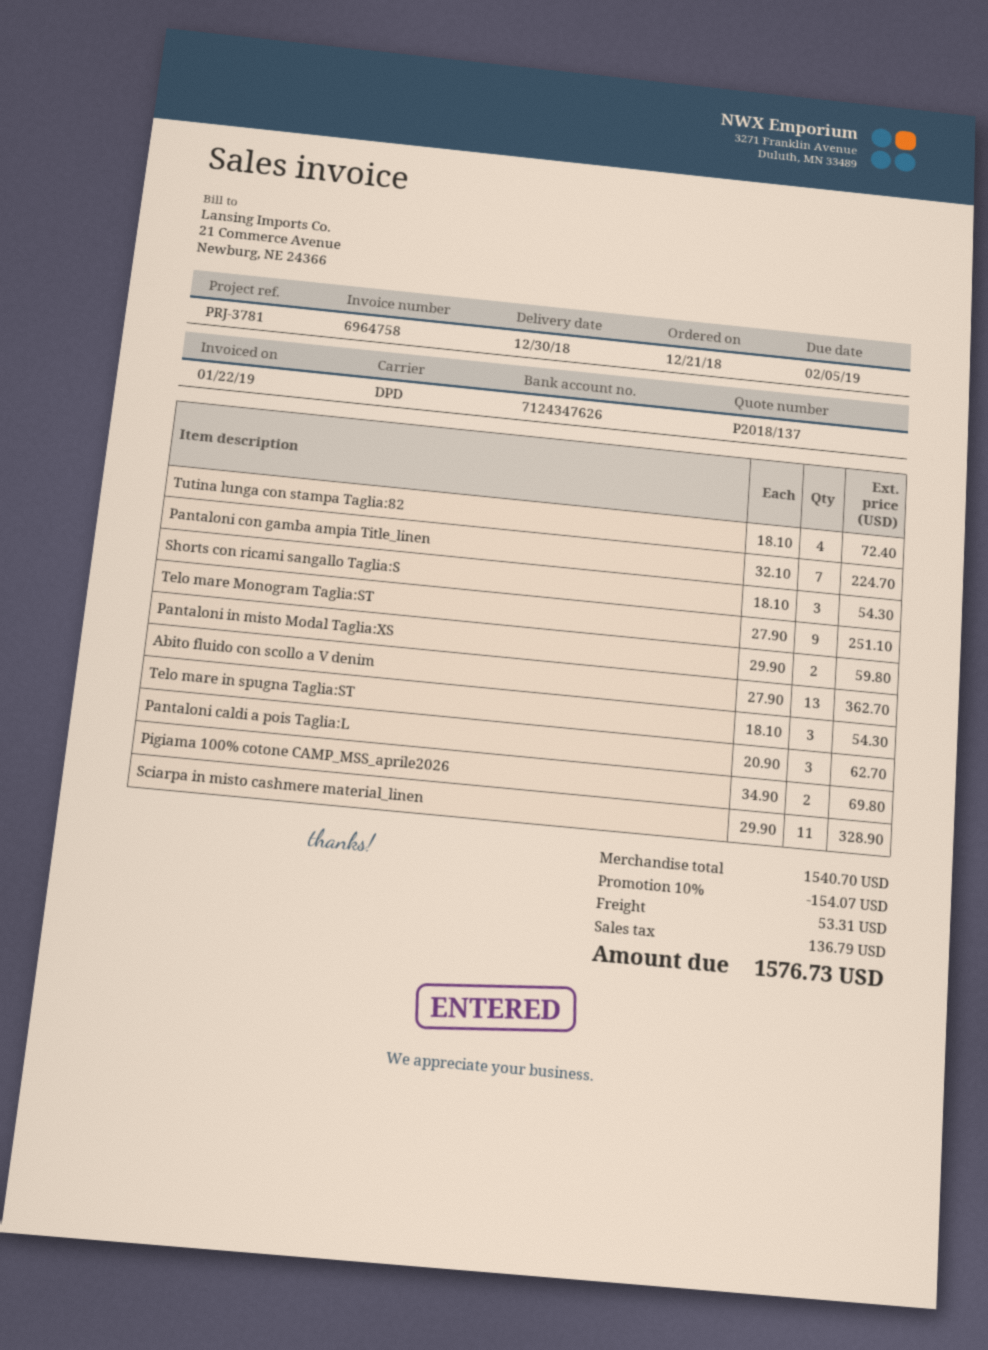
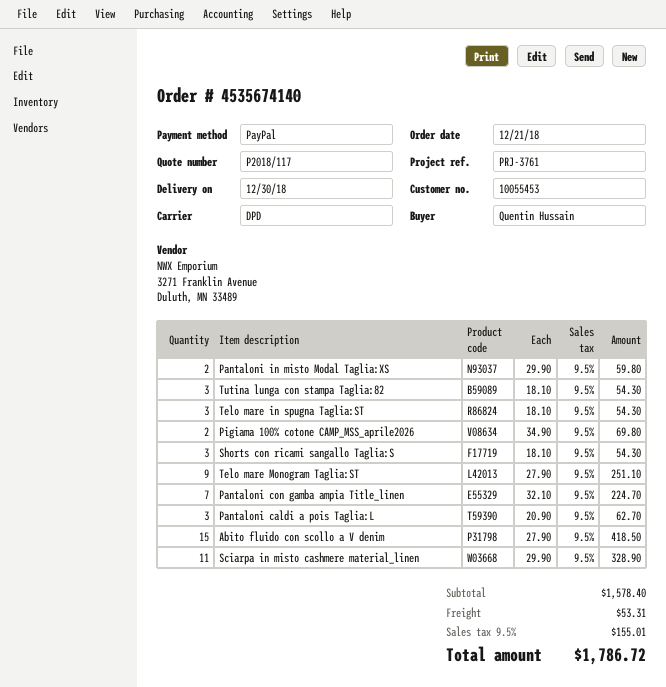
quote number: P2018/137 -> P2018/117
reference: PRJ-3781 -> PRJ-3761
Tutina lunga con stampa Taglia:82: 4 x 18.10 = 72.40 -> 3 x 18.10 = 54.30
Abito fluido con scollo a V denim: 13 x 27.90 = 362.70 -> 15 x 27.90 = 418.50
subtotal: 1540.70 -> 1578.40
discount: 10% = 154.07 -> none
tax: 136.79 -> 155.01
total: 1576.73 -> 1786.72

